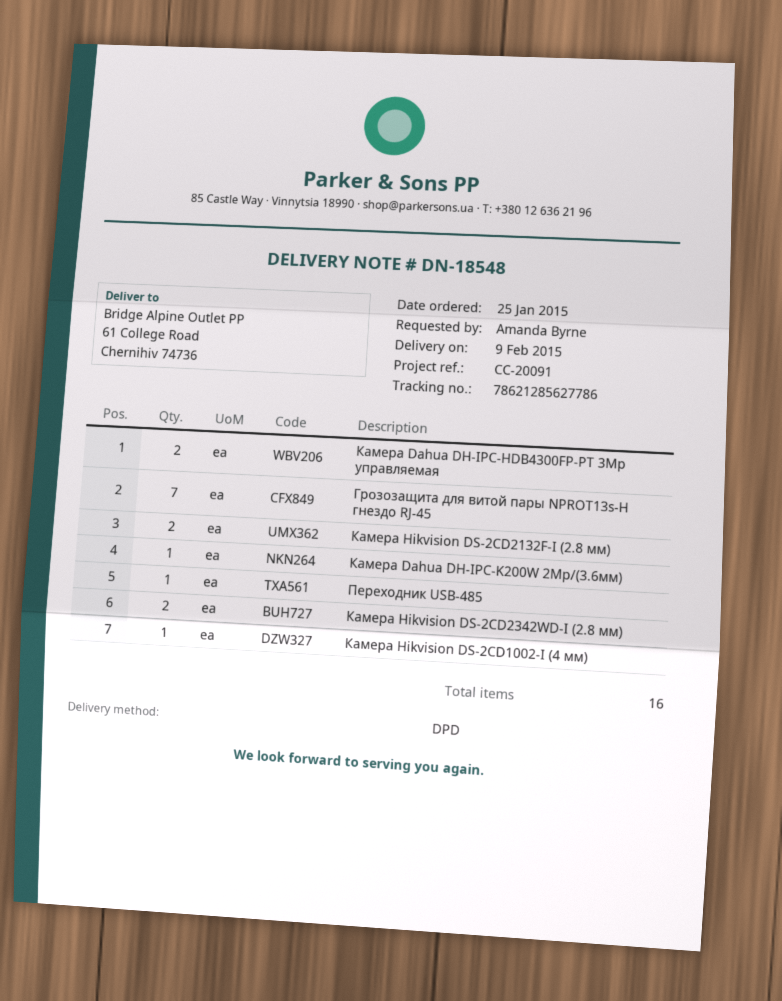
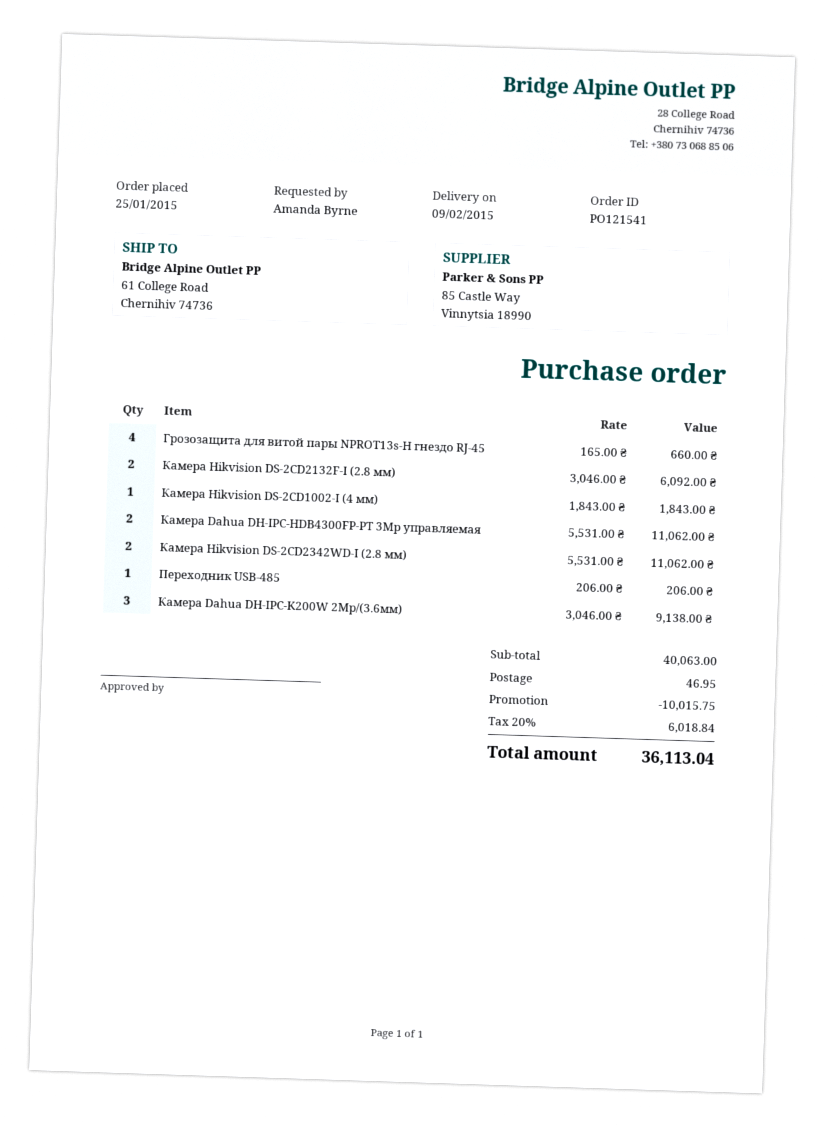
Грозозащита для витой пары NPROT13s-H гнездо RJ-45: 7 -> 4
Камера Dahua DH-IPC-K200W 2Мр/(3.6мм): 1 -> 3

